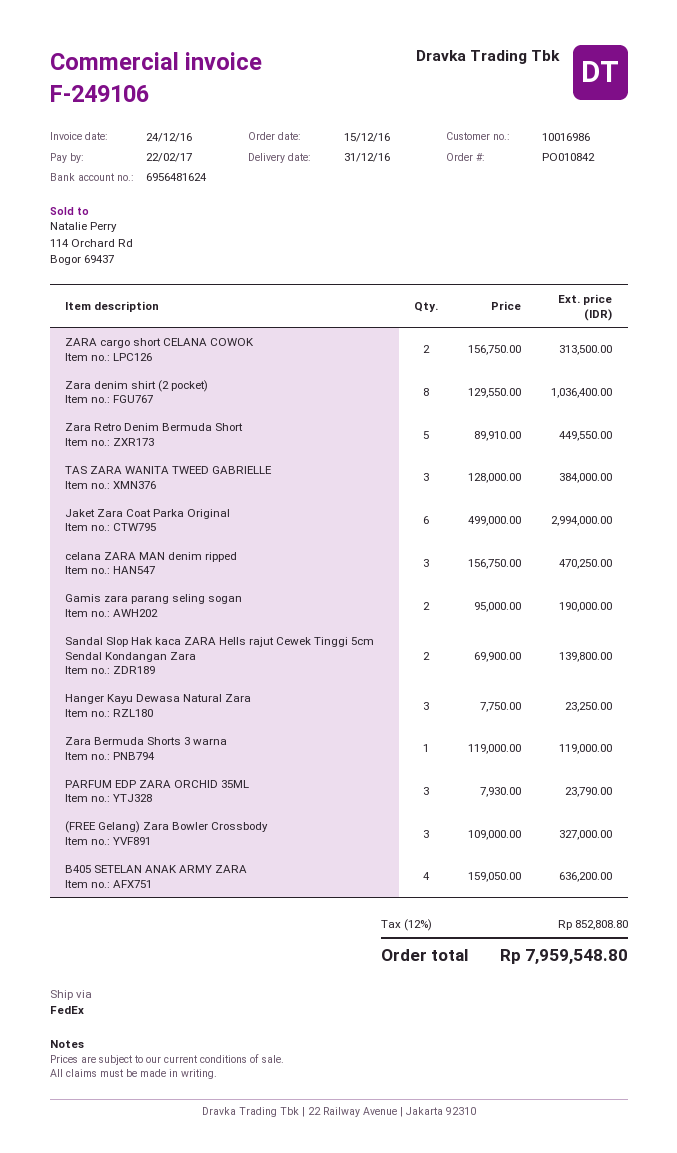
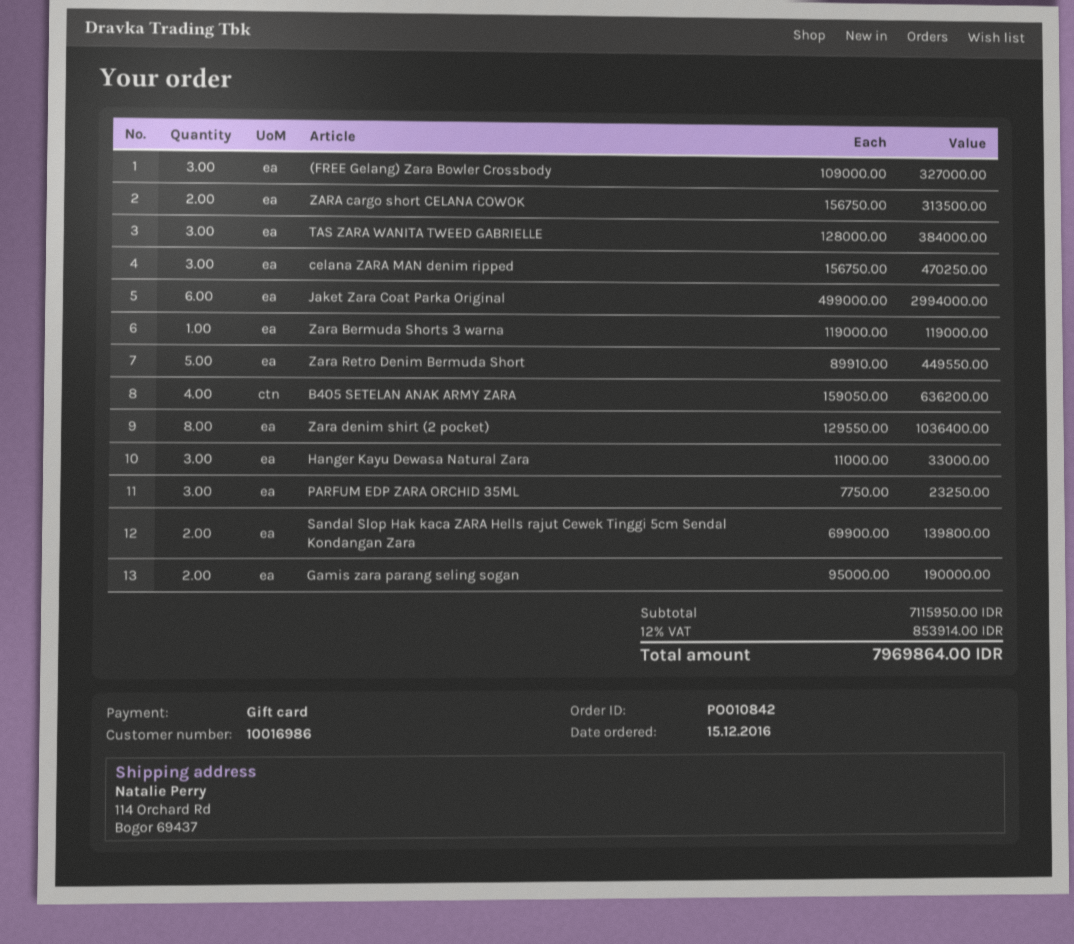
Hanger Kayu Dewasa Natural Zara: 3 x 7750.00 = 23250.00 -> 3 x 11000.00 = 33000.00
PARFUM EDP ZARA ORCHID 35ML: 3 x 7930.00 = 23790.00 -> 3 x 7750.00 = 23250.00
tax: 12% = 852808.80 -> 12% = 853914.00
total: 7959548.80 -> 7969864.00

